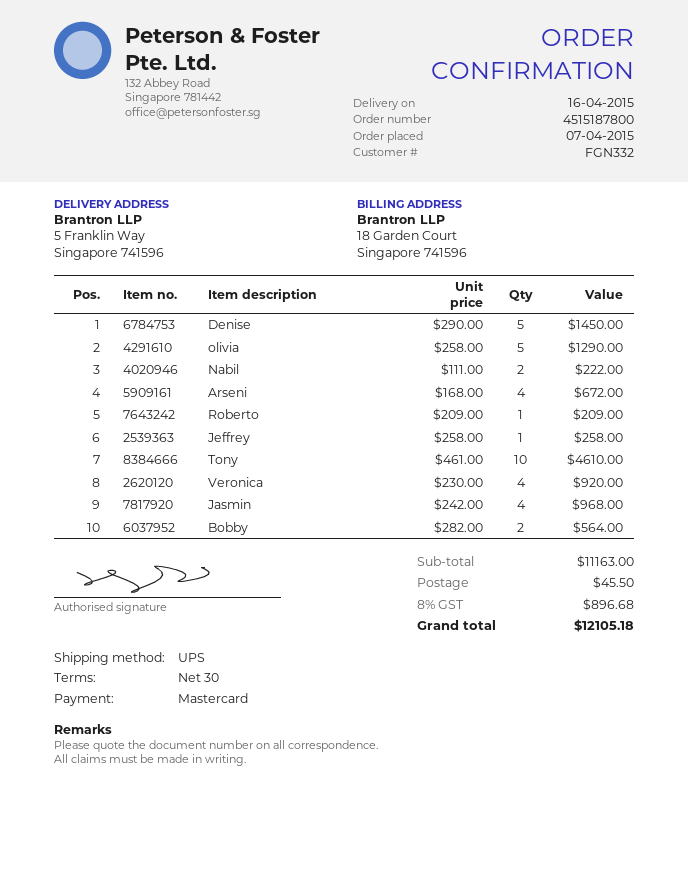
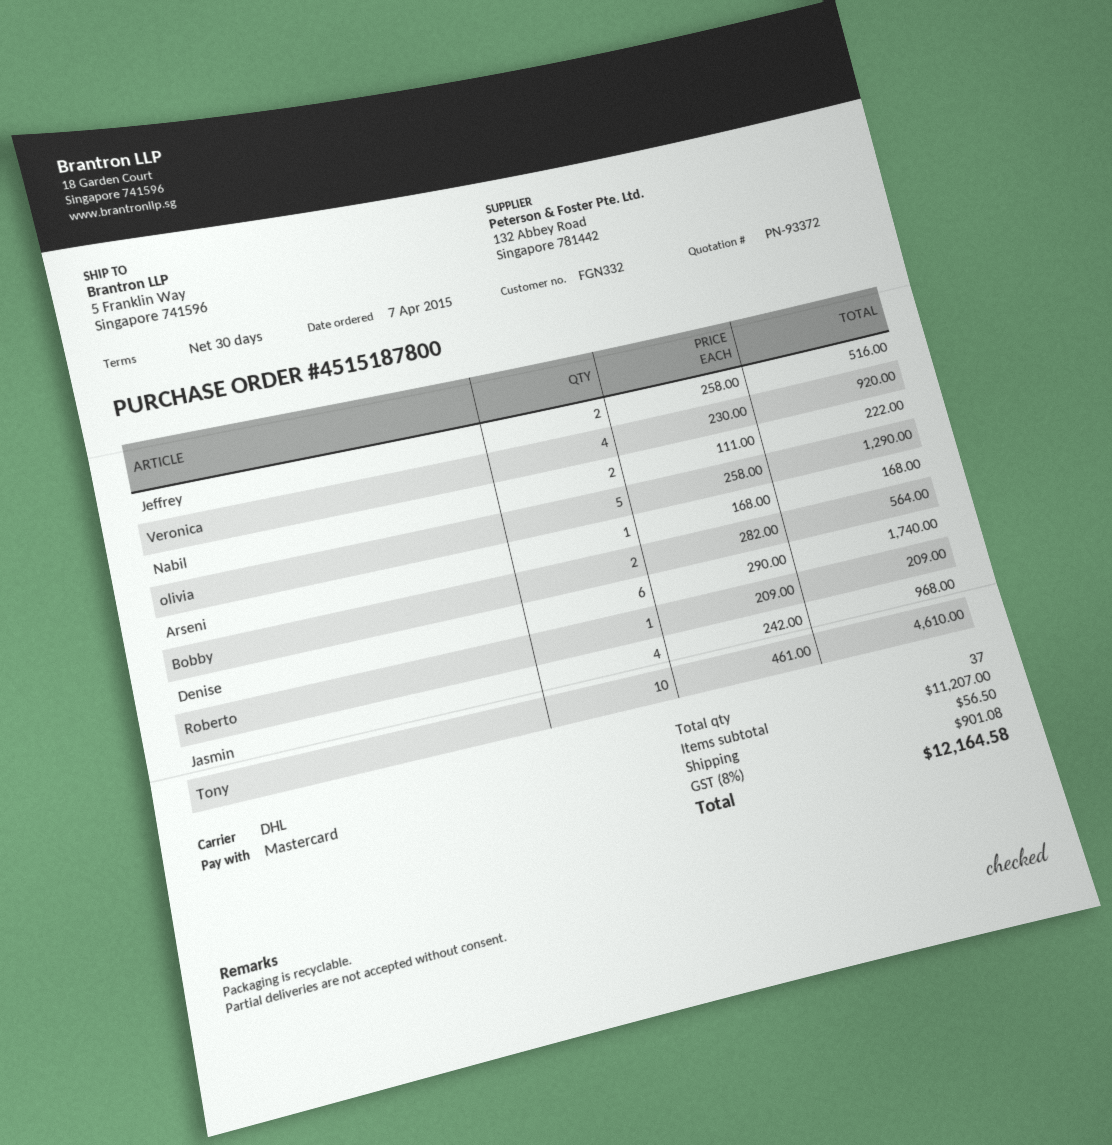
shipping method: UPS -> DHL
Denise: 5 x 290.00 = 1450.00 -> 6 x 290.00 = 1740.00
Arseni: 4 x 168.00 = 672.00 -> 1 x 168.00 = 168.00
Jeffrey: 1 x 258.00 = 258.00 -> 2 x 258.00 = 516.00
subtotal: 11163.00 -> 11207.00
shipping: 45.50 -> 56.50
tax: 8% = 896.68 -> 8% = 901.08
total: 12105.18 -> 12164.58

